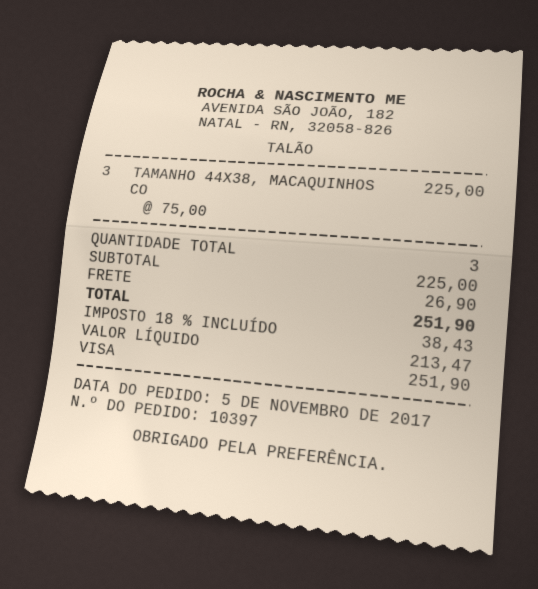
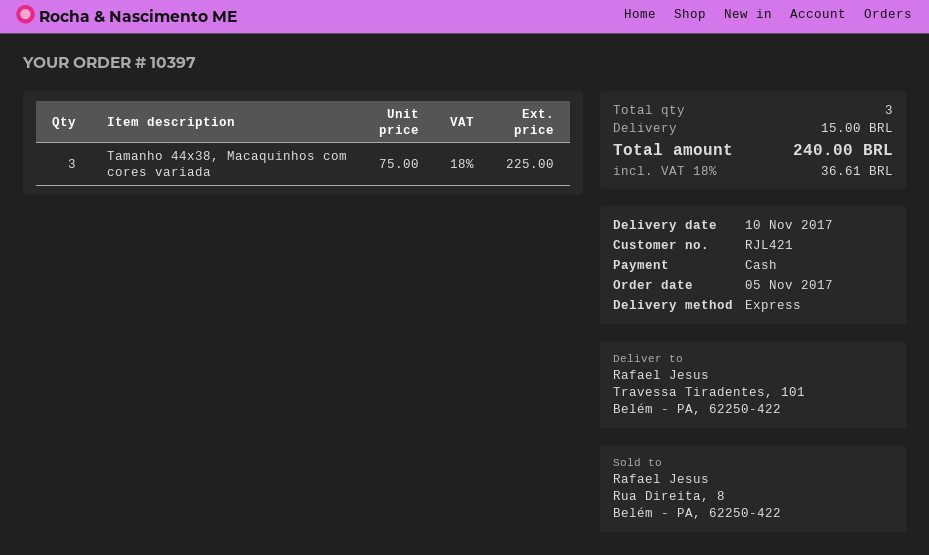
payment method: Visa -> cash
shipping: 26.90 -> 15.00
tax: 18% = 38.43 -> 18% = 36.61
total: 251.90 -> 240.00

